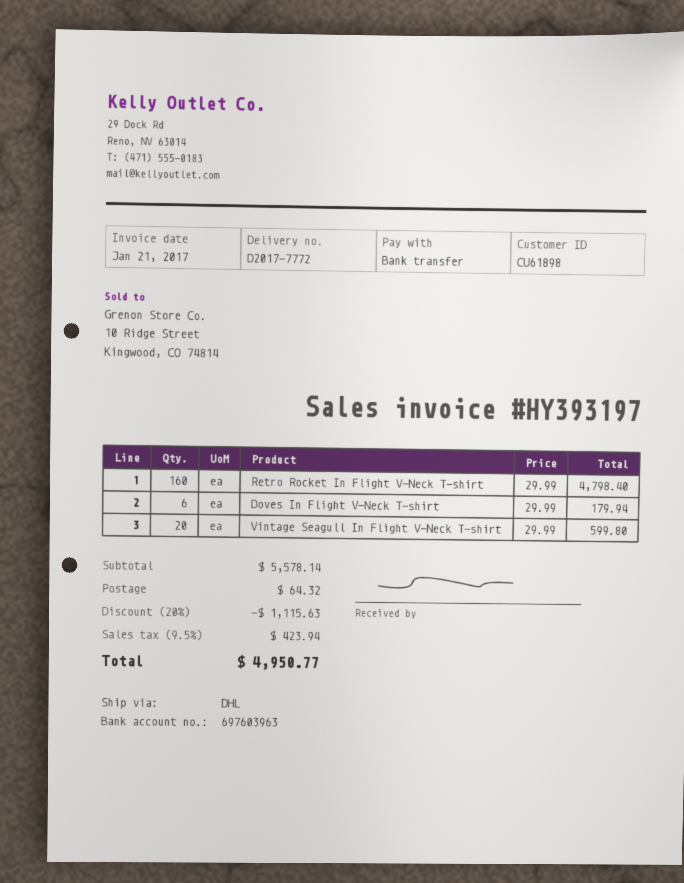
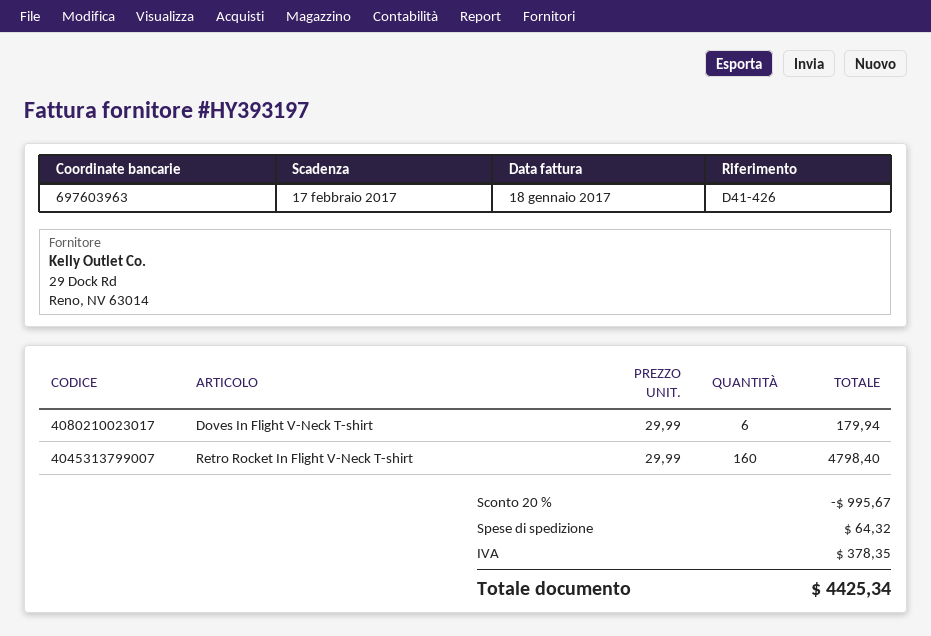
invoice date: 2017-01-21 -> 2017-01-18
Vintage Seagull In Flight V-Neck T-shirt: 20 x 29.99 = 599.80 -> none
discount: 20% = 1115.63 -> 20% = 995.67
tax: 423.94 -> 378.35
total: 4950.77 -> 4425.34

